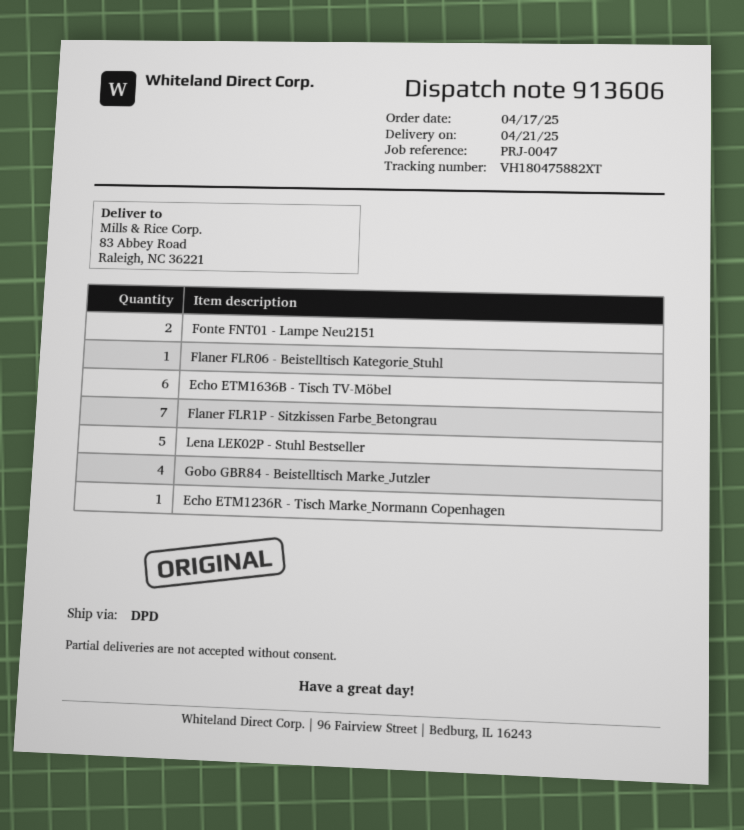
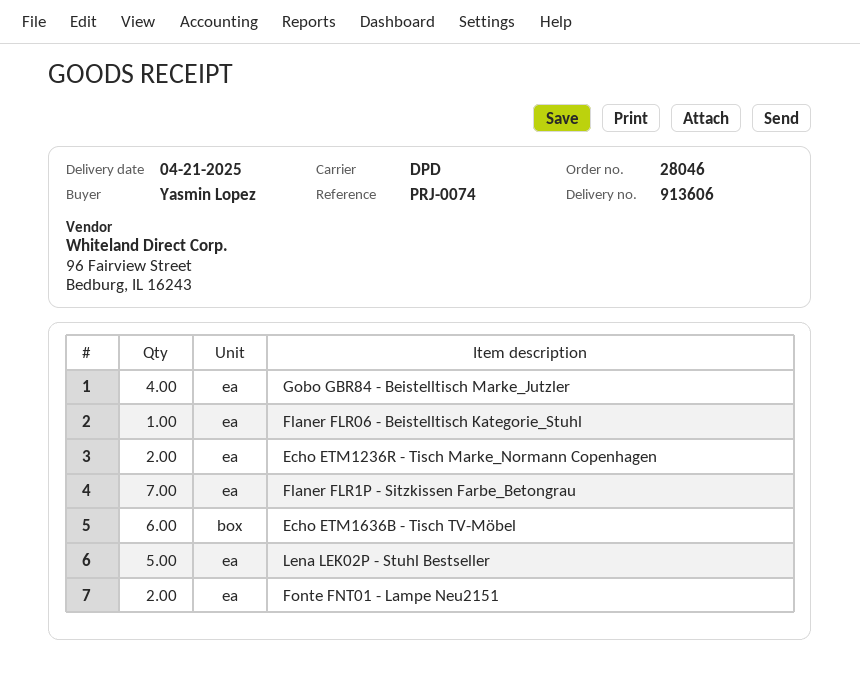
reference: PRJ-0047 -> PRJ-0074
Echo ETM1236R - Tisch Marke_Normann Copenhagen: 1 -> 2

